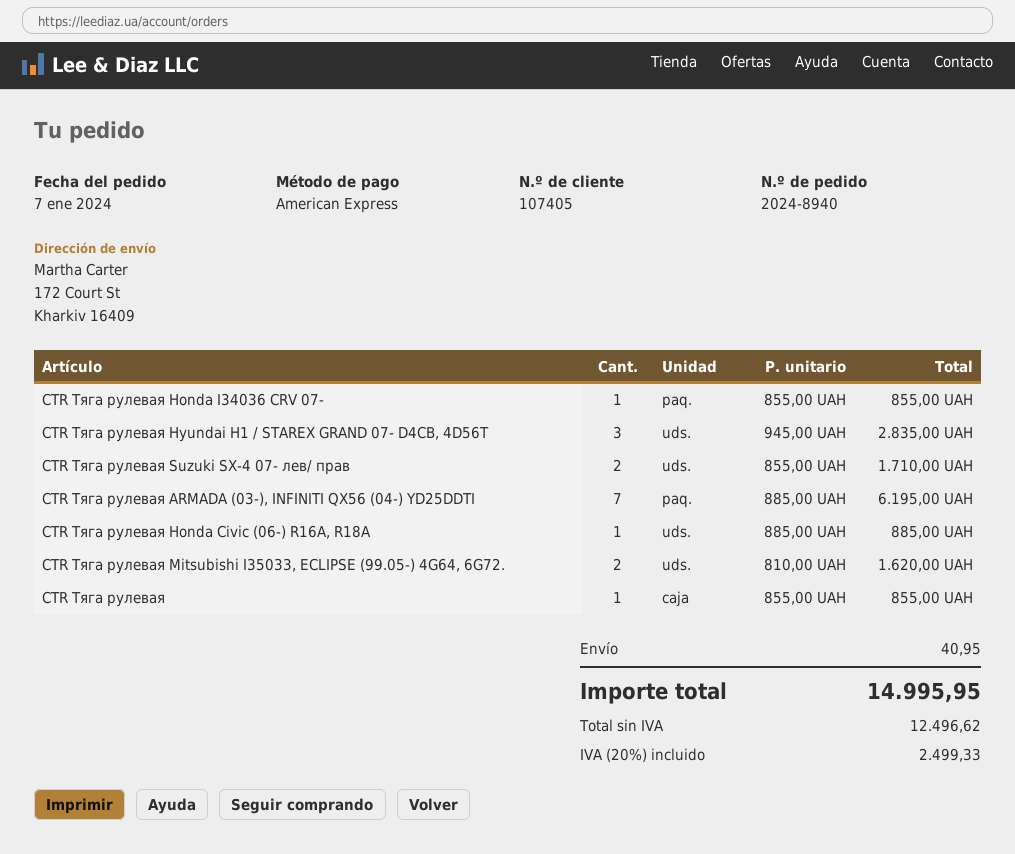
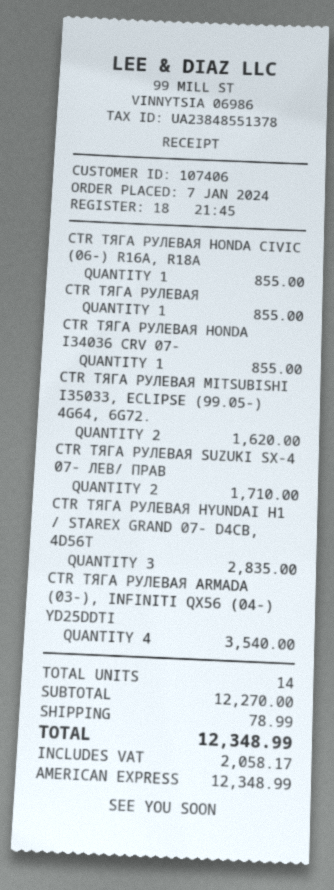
customer number: 107405 -> 107406
CTR Тяга рулевая ARMADA (03-), INFINITI QX56 (04-) YD25DDTI: 7 for 6195.00 -> 4 for 3540.00
CTR Тяга рулевая Honda Civic (06-) R16A, R18A: 1 for 885.00 -> 1 for 855.00
shipping: 40.95 -> 78.99
tax: 2499.33 -> 2058.17
total: 14995.95 -> 12348.99

